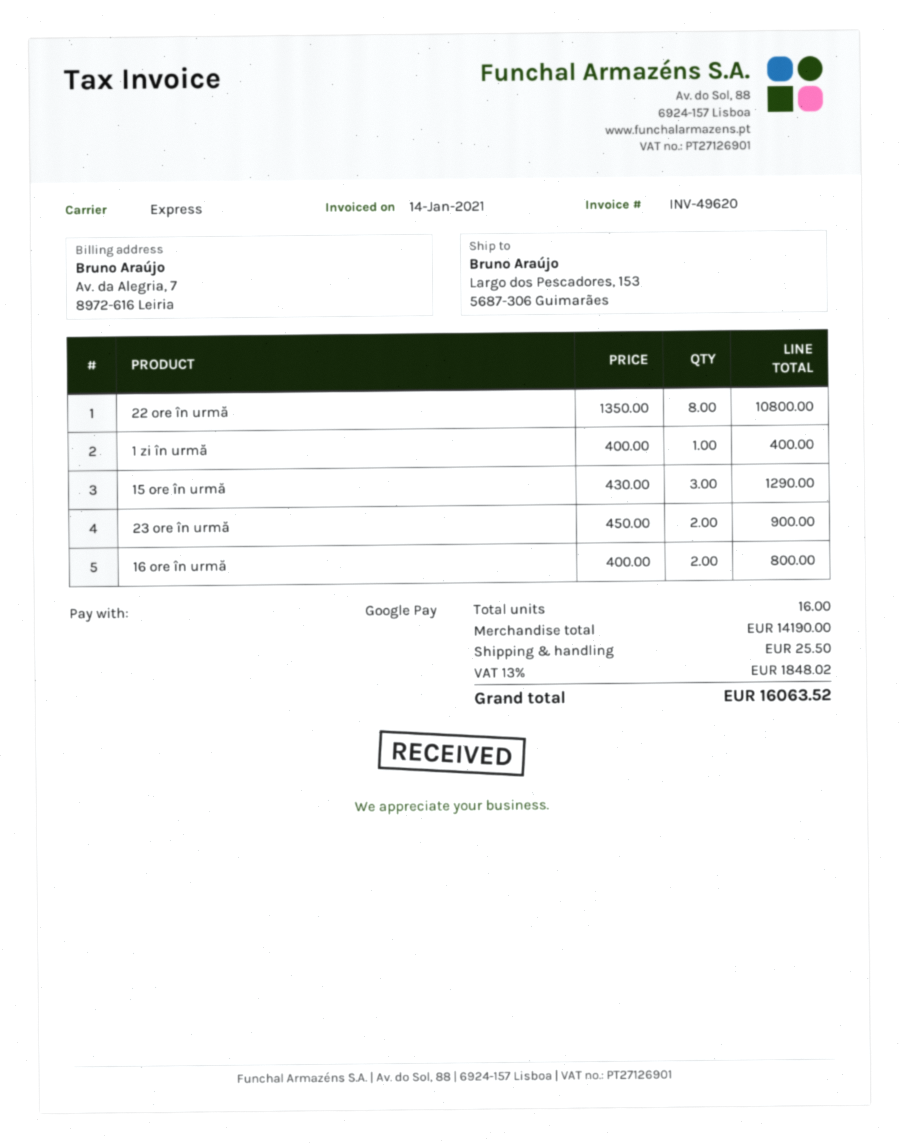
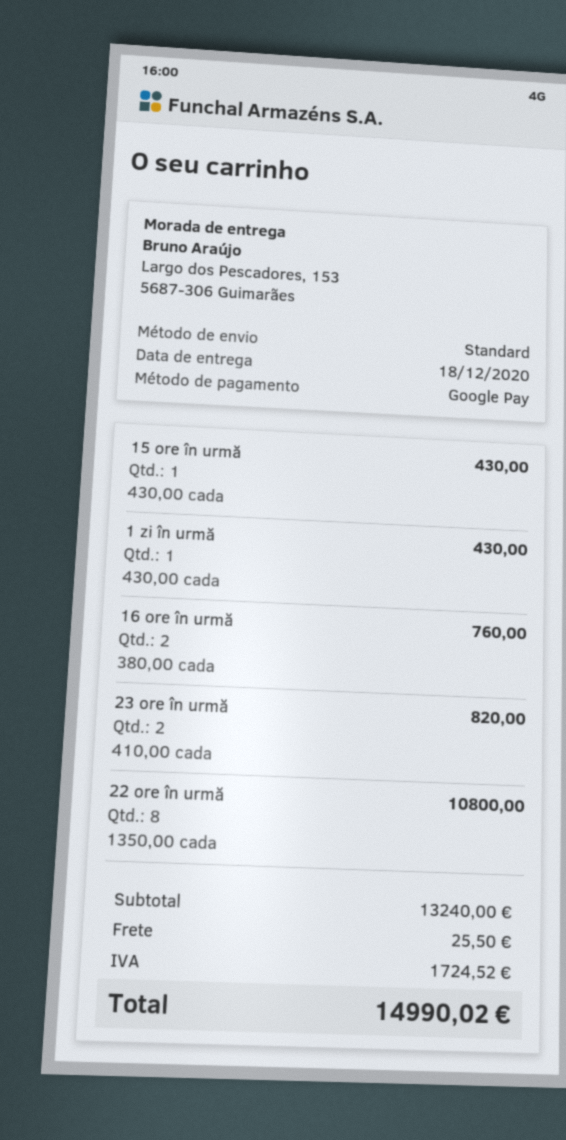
shipping method: express -> standard
1 zi în urmă: 1 x 400.00 = 400.00 -> 1 x 430.00 = 430.00
15 ore în urmă: 3 x 430.00 = 1290.00 -> 1 x 430.00 = 430.00
23 ore în urmă: 2 x 450.00 = 900.00 -> 2 x 410.00 = 820.00
16 ore în urmă: 2 x 400.00 = 800.00 -> 2 x 380.00 = 760.00
subtotal: 14190.00 -> 13240.00
tax: 1848.02 -> 1724.52
total: 16063.52 -> 14990.02

